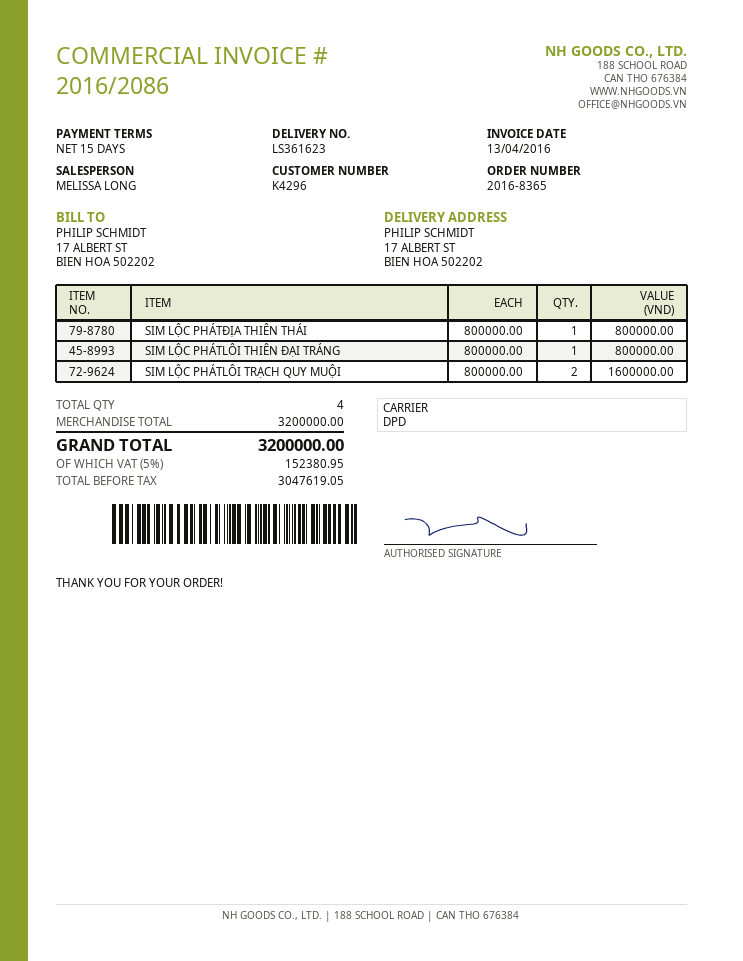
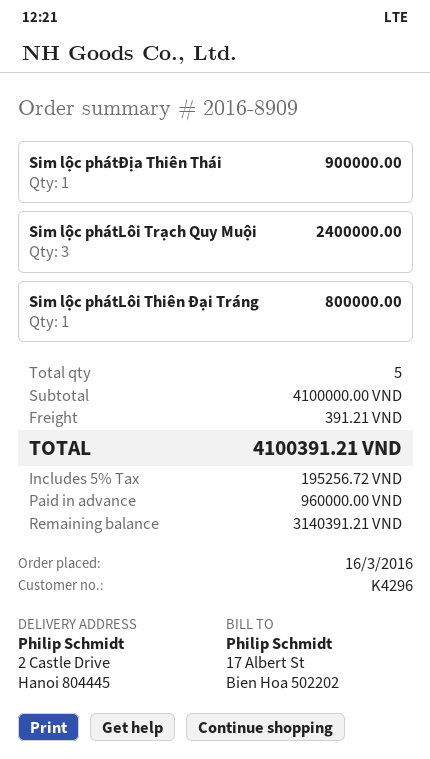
order number: 2016-8365 -> 2016-8909
ship to: 17 ALBERT ST, BIEN HOA 502202 -> 2 Castle Drive, Hanoi 804445
SIM LỘC PHÁTĐỊA THIÊN THÁI: 1 for 800000.00 -> 1 for 900000.00
SIM LỘC PHÁTLÔI TRẠCH QUY MUỘI: 2 for 1600000.00 -> 3 for 2400000.00
total quantity: 4 -> 5
subtotal: 3200000.00 -> 4100000.00
shipping: none -> 391.21
tax: 5% = 152380.95 -> 5% = 195256.72
total: 3200000.00 -> 4100391.21

